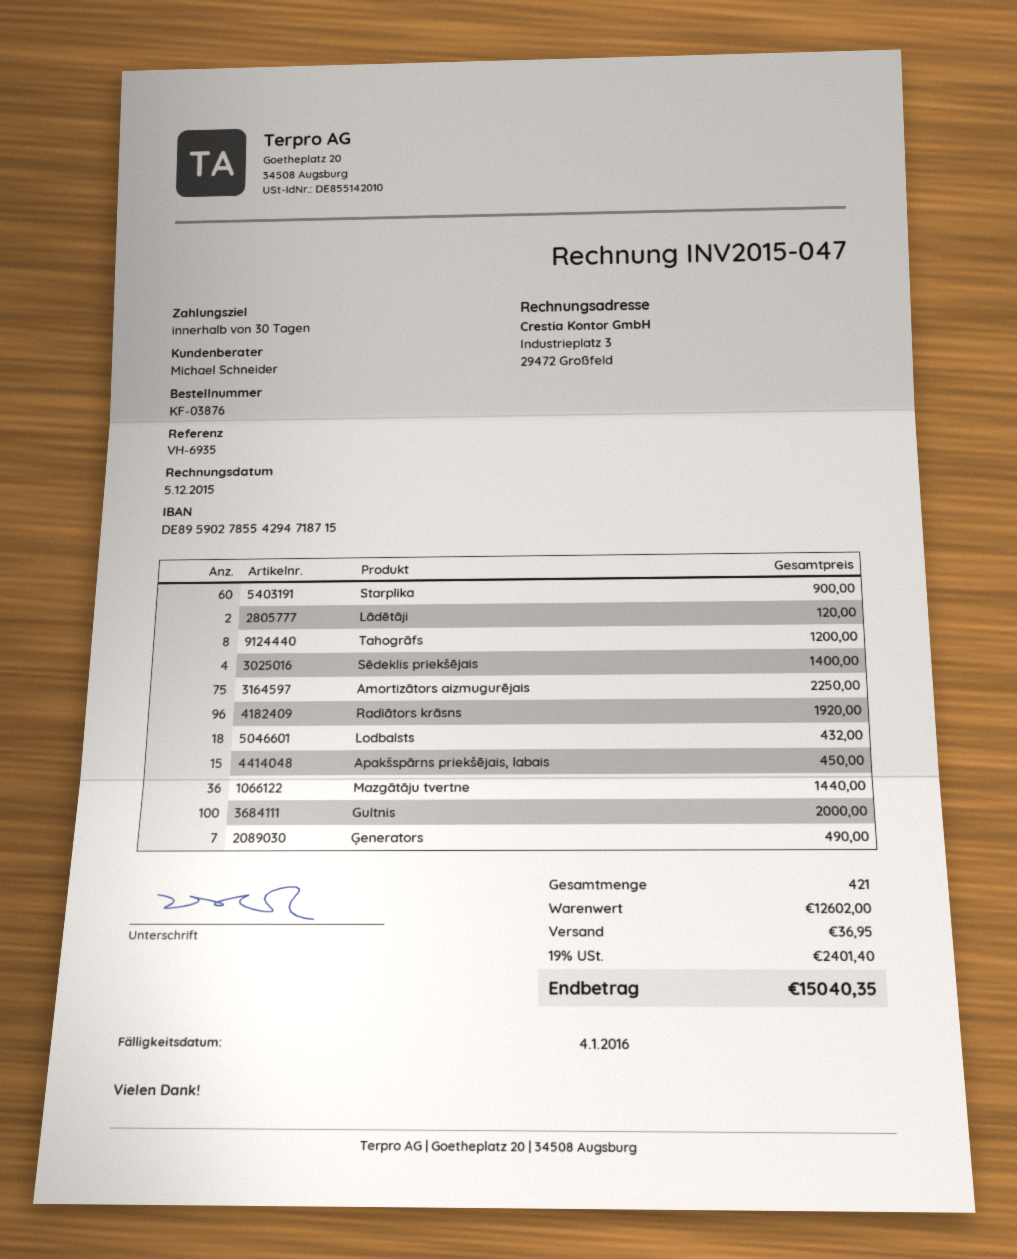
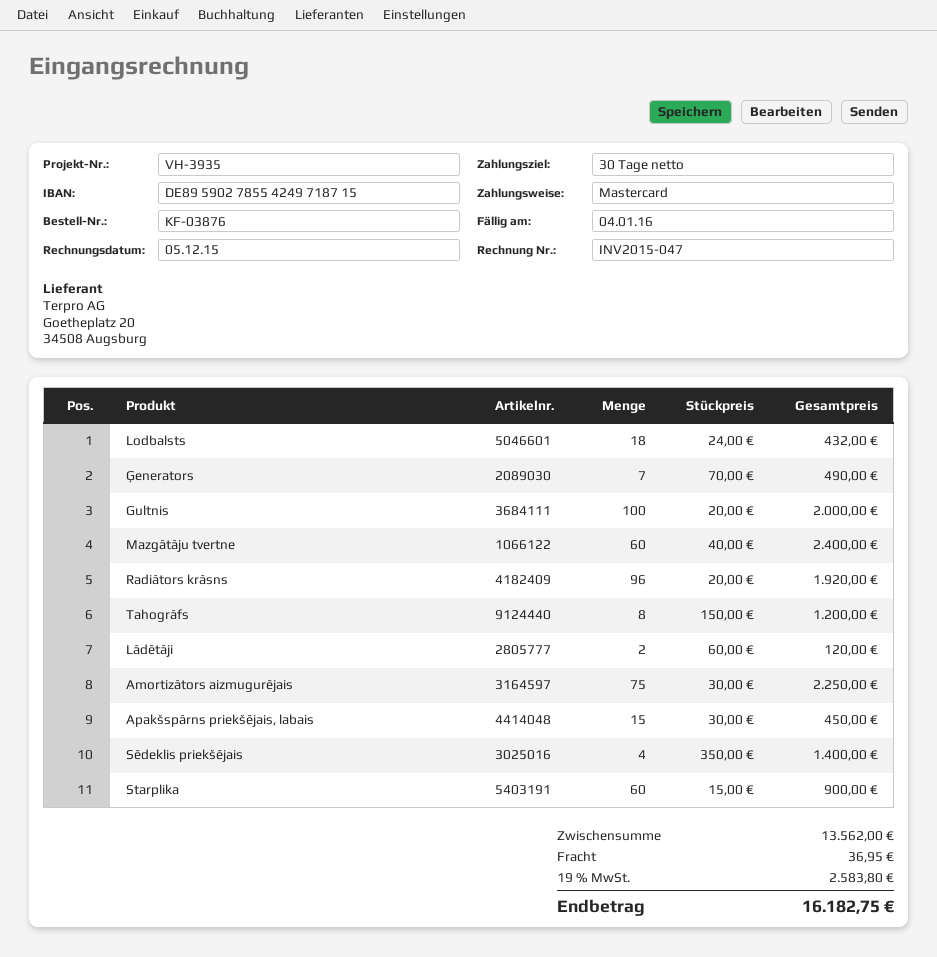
reference: VH-6935 -> VH-3935
bank account: DE89590278554294718715 -> DE89590278554249718715
Mazgātāju tvertne: 36 for 1440.00 -> 60 for 2400.00
subtotal: 12602.00 -> 13562.00
tax: 19% = 2401.40 -> 19% = 2583.80
total: 15040.35 -> 16182.75

